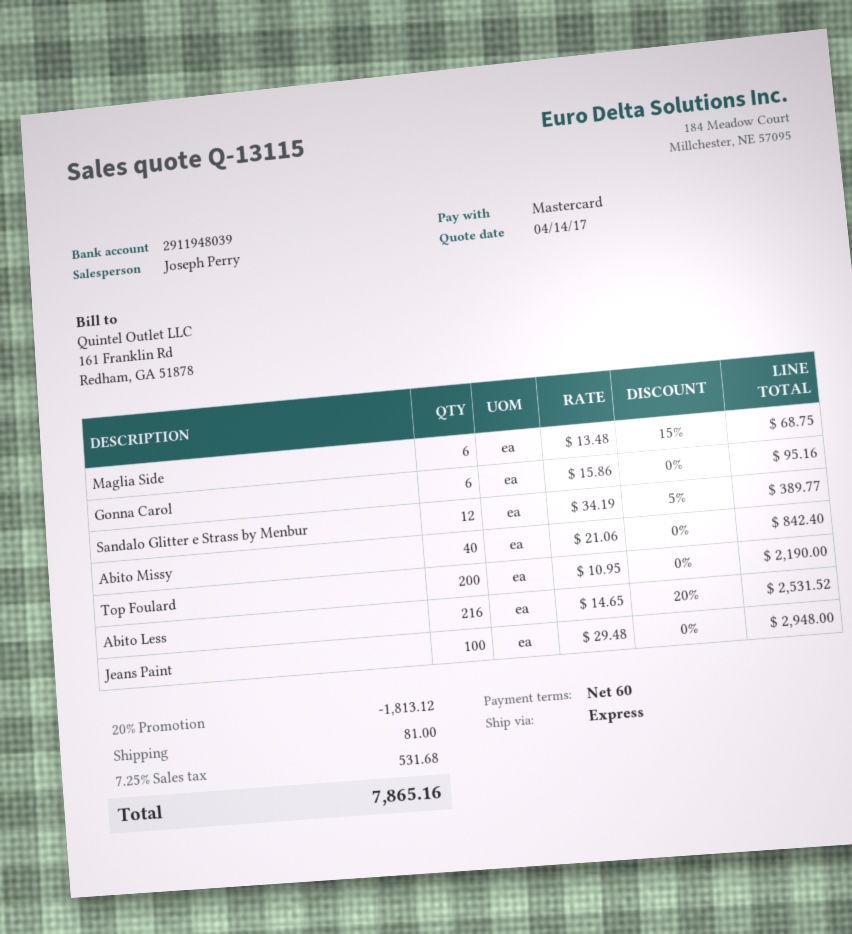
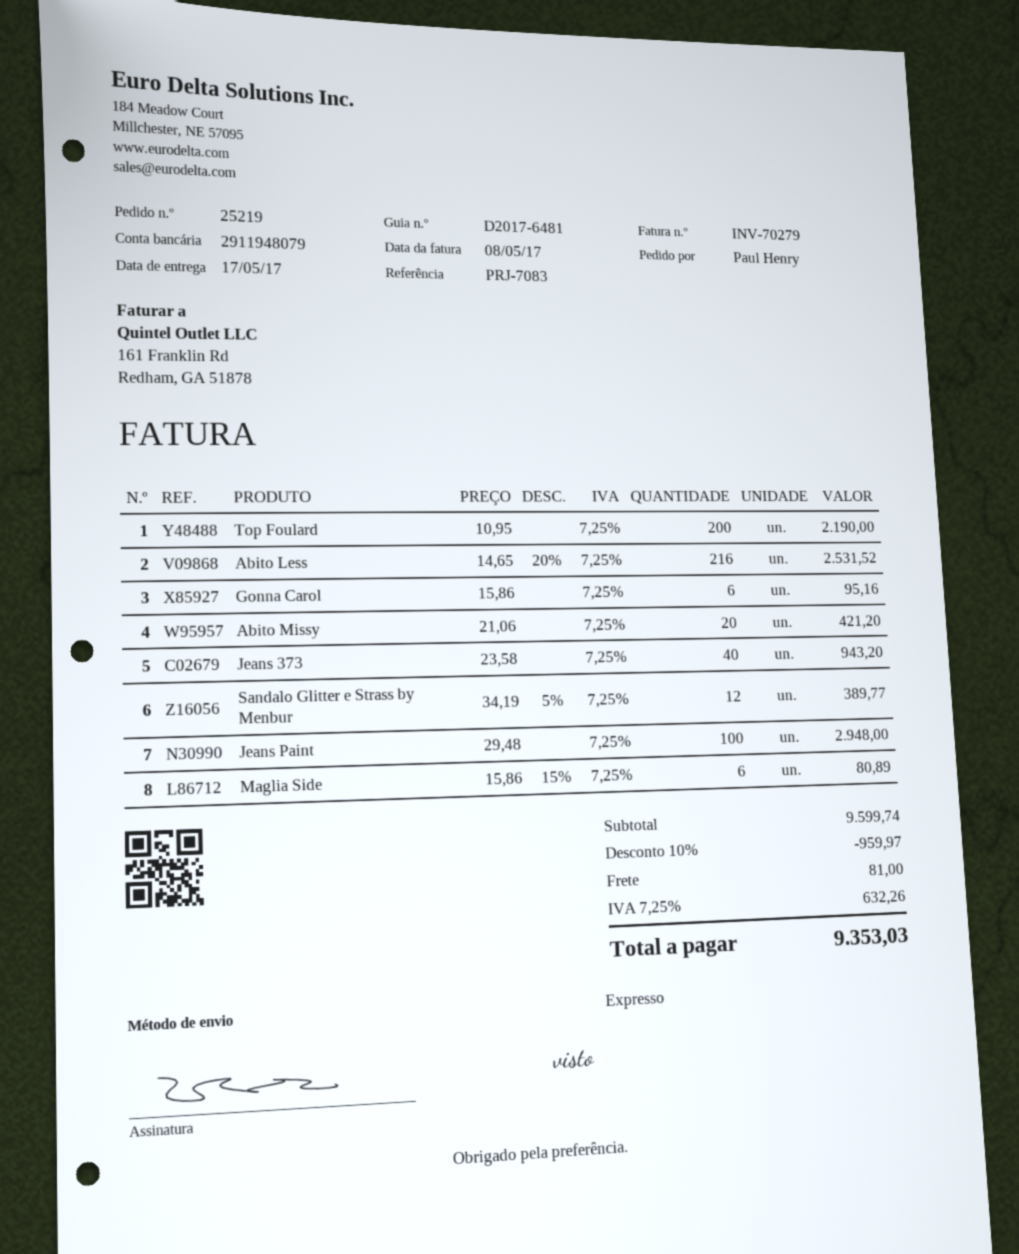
bank account: 2911948039 -> 2911948079
Maglia Side: 6 x 13.48 - 15% = 68.75 -> 6 x 15.86 - 15% = 80.89
Abito Missy: 40 x 21.06 = 842.40 -> 20 x 21.06 = 421.20
Jeans 373: none -> 40 x 23.58 = 943.20
discount: 20% = 1813.12 -> 10% = 959.97
tax: 7.25% = 531.68 -> 7.25% = 632.26
total: 7865.16 -> 9353.03

